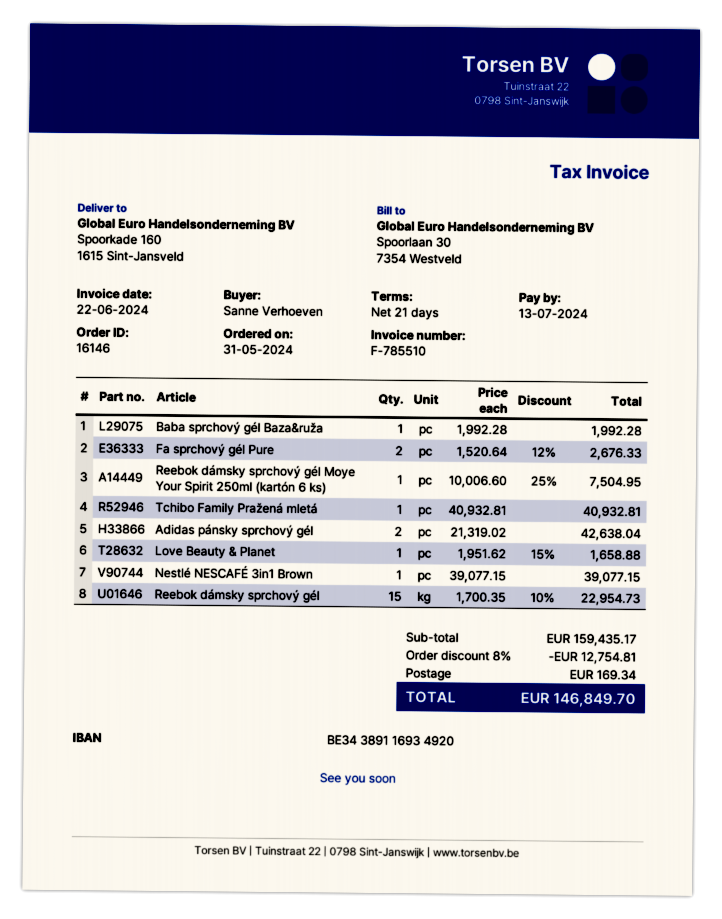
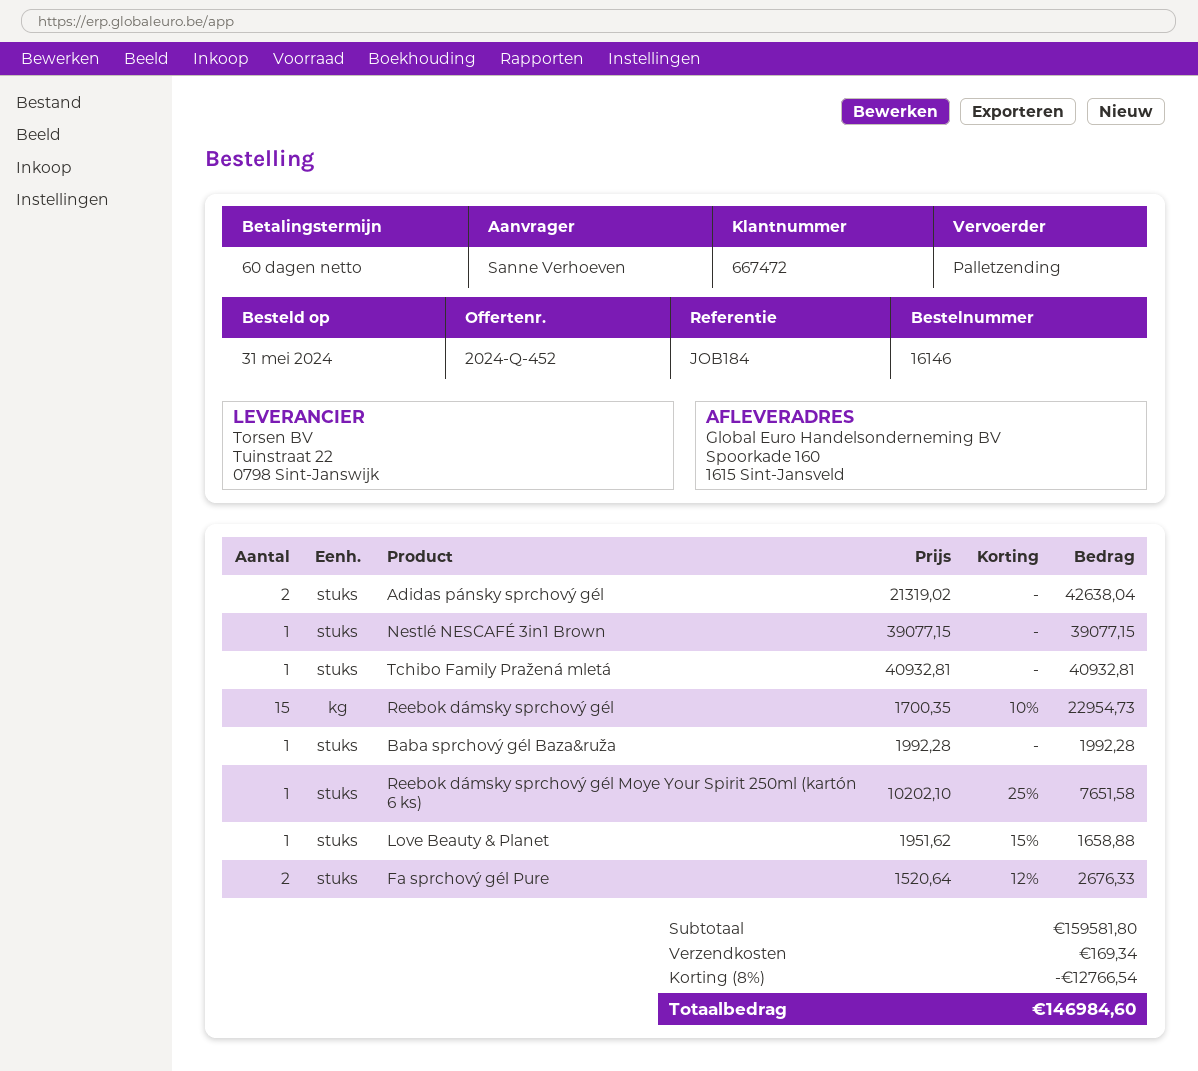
payment terms: 21 days -> 60 days
Reebok dámsky sprchový gél Moye Your Spirit 250ml (kartón 6 ks): 1 x 10006.60 - 25% = 7504.95 -> 1 x 10202.10 - 25% = 7651.58
subtotal: 159435.17 -> 159581.80
discount: 8% = 12754.81 -> 8% = 12766.54
total: 146849.70 -> 146984.60

